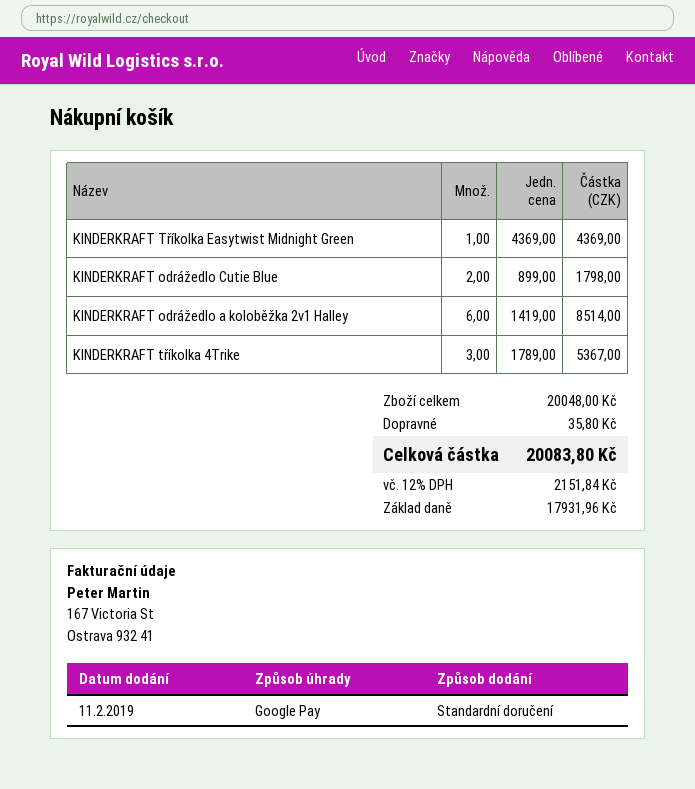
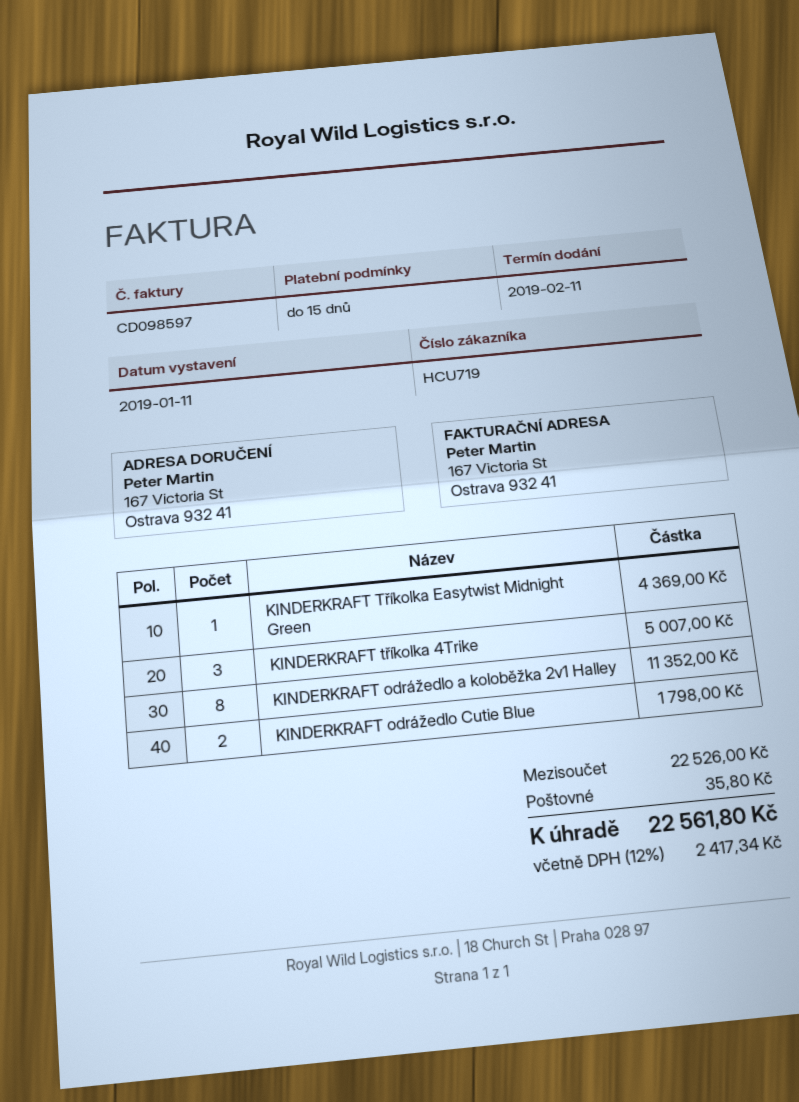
KINDERKRAFT odrážedlo a koloběžka 2v1 Halley: 6 for 8514.00 -> 8 for 11352.00
KINDERKRAFT tříkolka 4Trike: 3 for 5367.00 -> 3 for 5007.00
subtotal: 20048.00 -> 22526.00
tax: 12% = 2151.84 -> 12% = 2417.34
total: 20083.80 -> 22561.80

